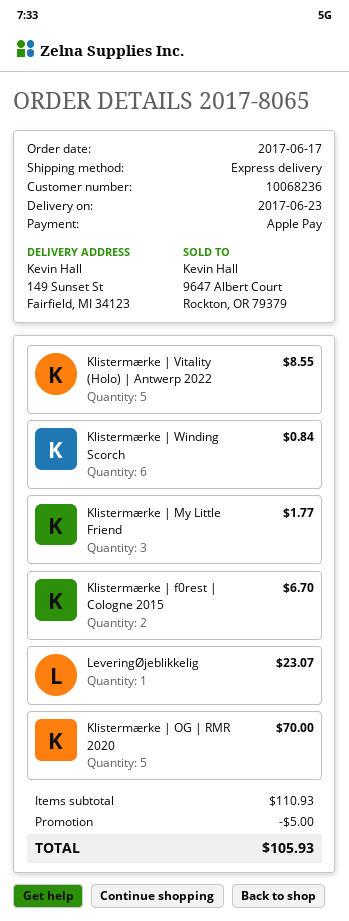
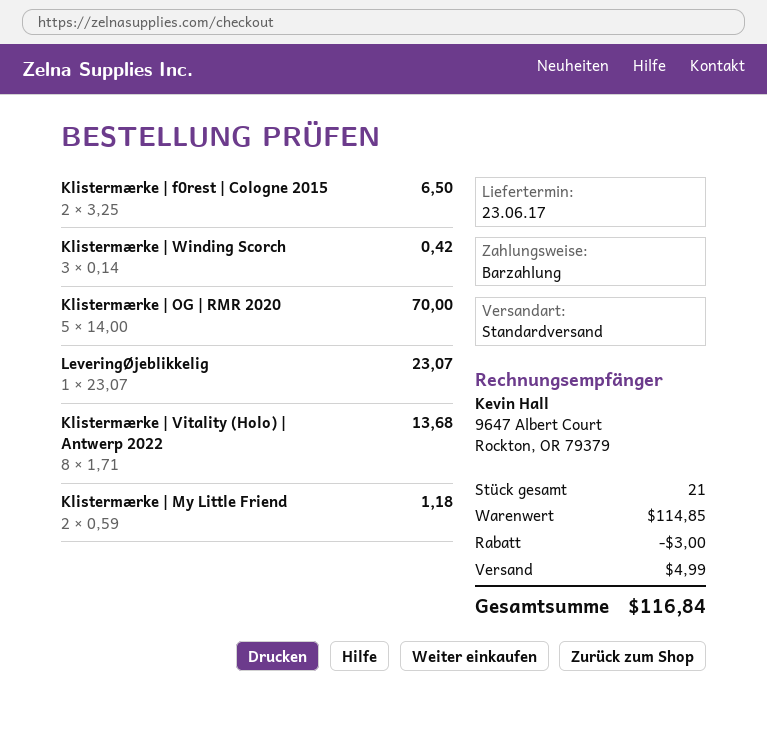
payment method: Apple Pay -> cash
shipping method: express -> standard
Klistermærke | Vitality (Holo) | Antwerp 2022: 5 for 8.55 -> 8 for 13.68
Klistermærke | Winding Scorch: 6 for 0.84 -> 3 for 0.42
Klistermærke | My Little Friend: 3 for 1.77 -> 2 for 1.18
Klistermærke | f0rest | Cologne 2015: 2 for 6.70 -> 2 for 6.50
subtotal: 110.93 -> 114.85
discount: 5.00 -> 3.00
shipping: none -> 4.99
total: 105.93 -> 116.84

